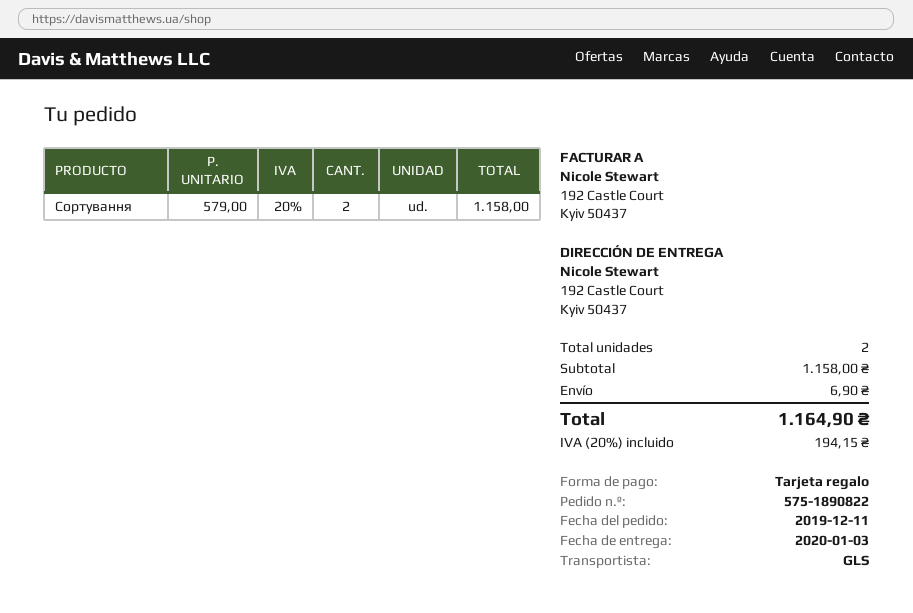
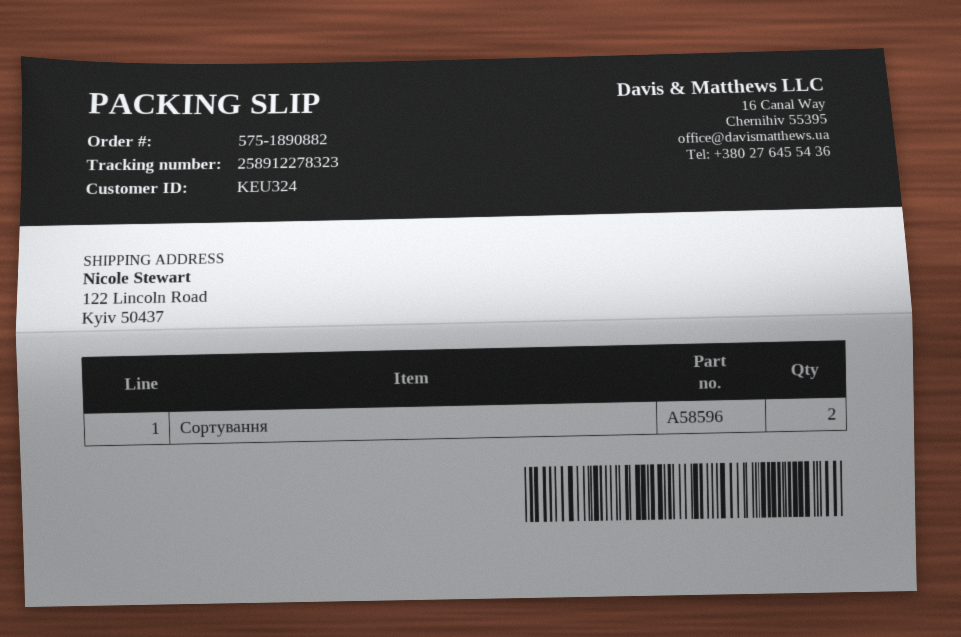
order number: 575-1890822 -> 575-1890882
ship to: 192 Castle Court, Kyiv 50437 -> 122 Lincoln Road, Kyiv 50437

